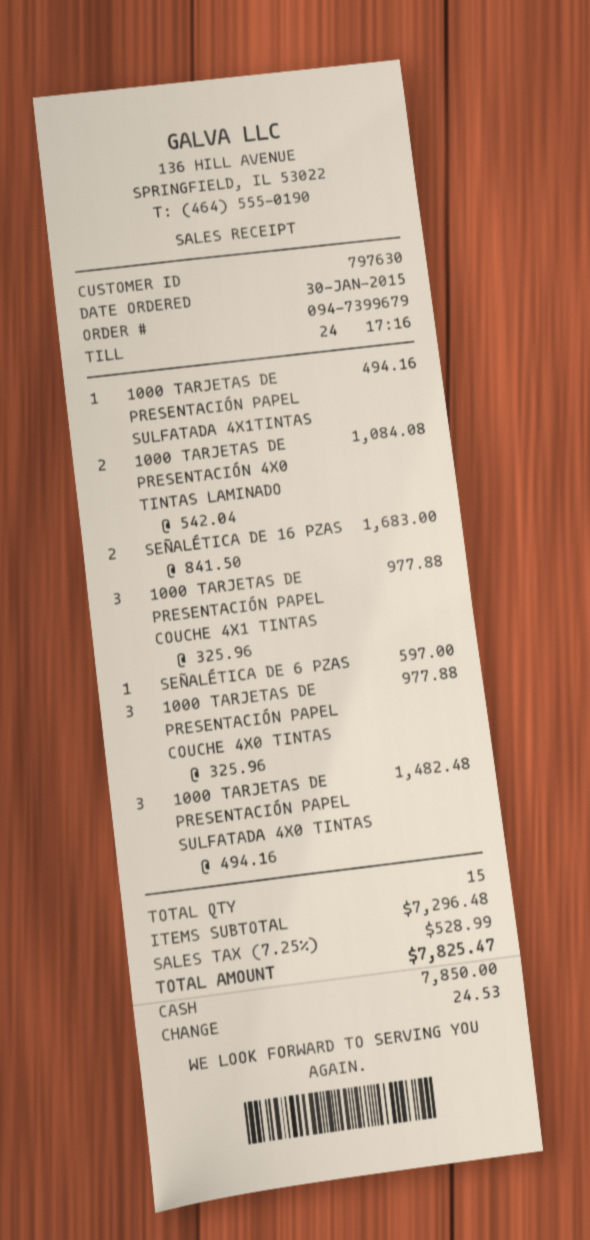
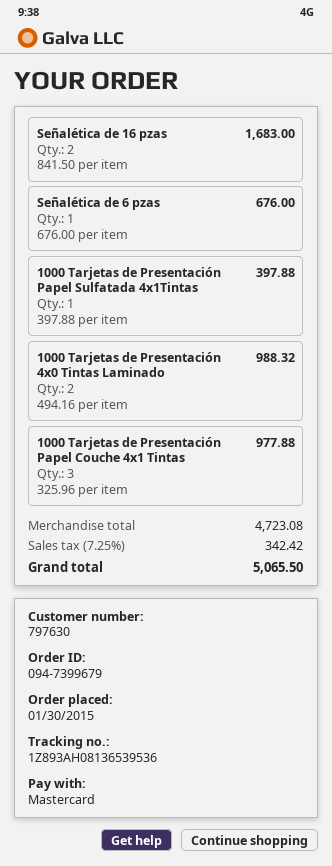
payment method: cash -> Mastercard
1000 TARJETAS DE PRESENTACIÓN PAPEL SULFATADA 4X1TINTAS: 1 x 494.16 = 494.16 -> 1 x 397.88 = 397.88
1000 TARJETAS DE PRESENTACIÓN 4X0 TINTAS LAMINADO: 2 x 542.04 = 1084.08 -> 2 x 494.16 = 988.32
SEÑALÉTICA DE 6 PZAS: 1 x 597.00 = 597.00 -> 1 x 676.00 = 676.00
1000 TARJETAS DE PRESENTACIÓN PAPEL COUCHE 4X0 TINTAS: 3 x 325.96 = 977.88 -> none
1000 TARJETAS DE PRESENTACIÓN PAPEL SULFATADA 4X0 TINTAS: 3 x 494.16 = 1482.48 -> none
subtotal: 7296.48 -> 4723.08
tax: 7.25% = 528.99 -> 7.25% = 342.42
total: 7825.47 -> 5065.50

